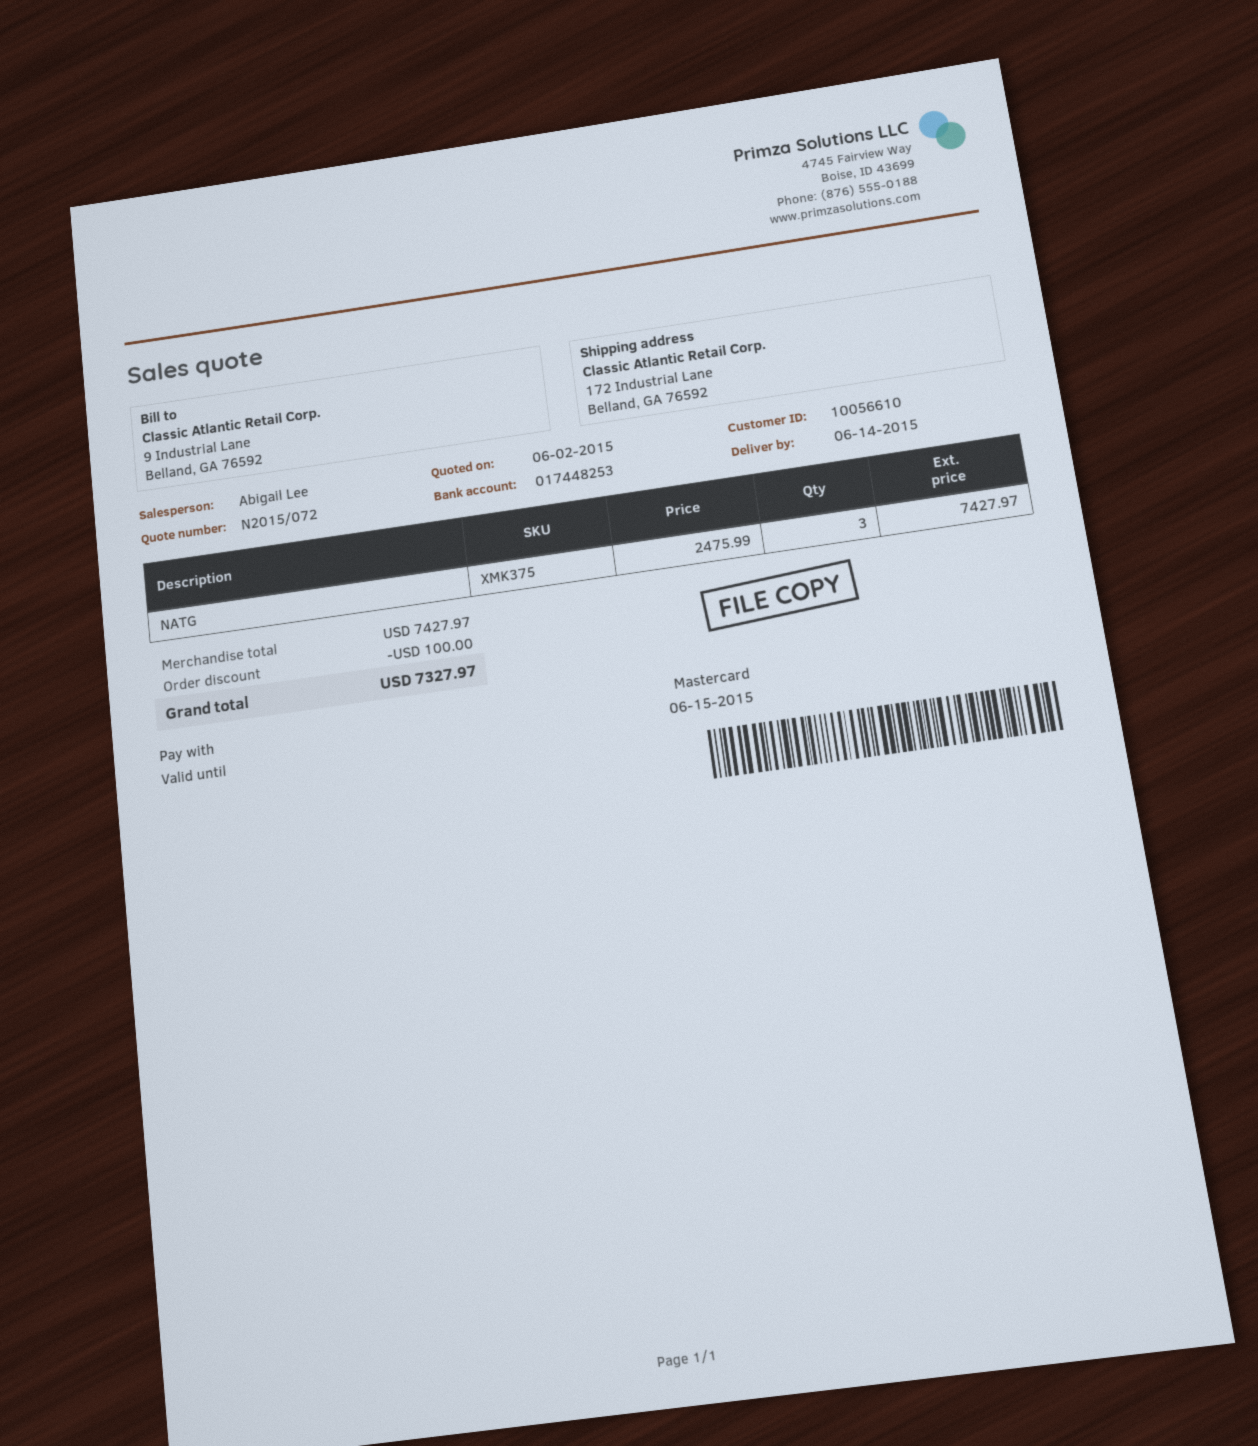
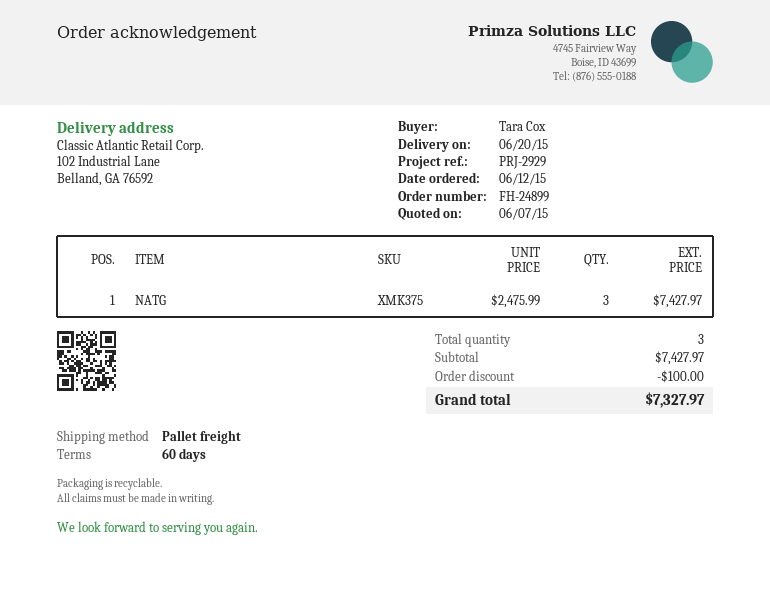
quote date: 2015-06-02 -> 2015-06-07
delivery date: 2015-06-14 -> 2015-06-20
ship to: 172 Industrial Lane, Belland, GA 76592 -> 102 Industrial Lane, Belland, GA 76592

